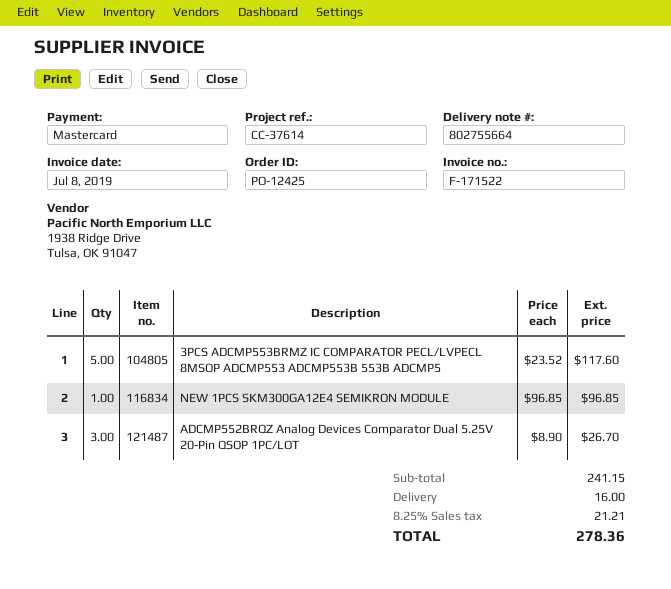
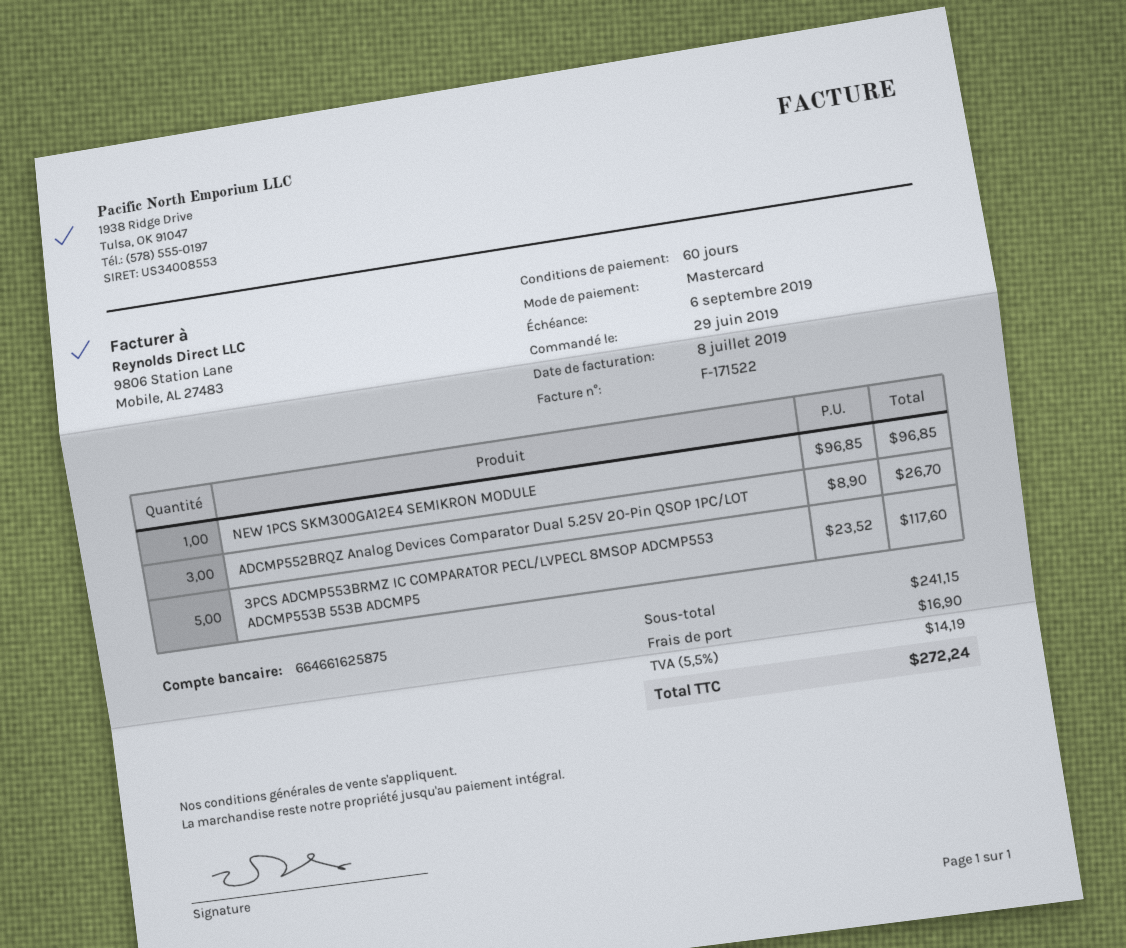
shipping: 16.00 -> 16.90
tax: 8.25% = 21.21 -> 5.5% = 14.19
total: 278.36 -> 272.24

